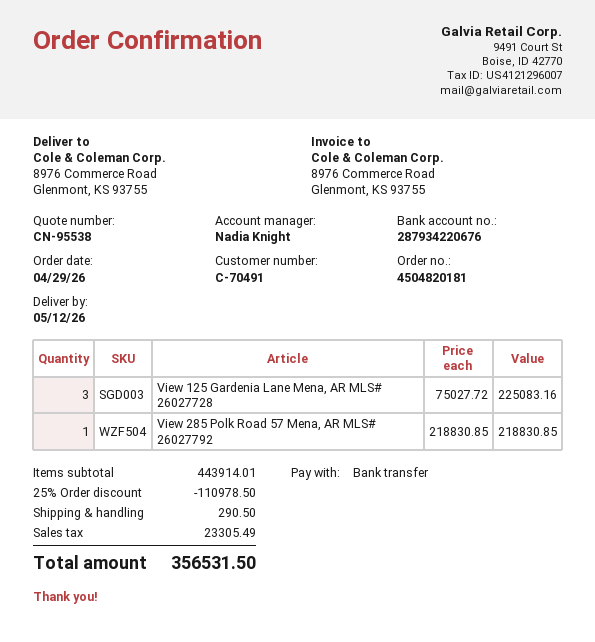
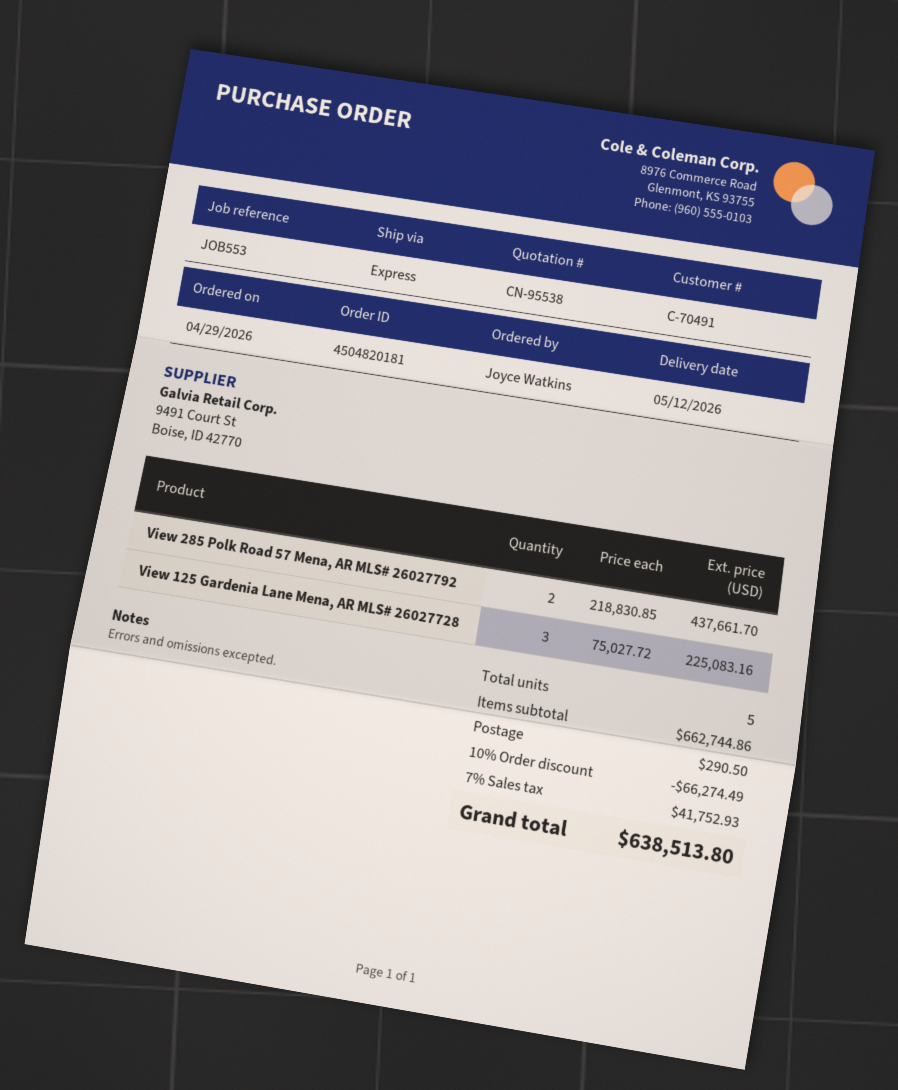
View 285 Polk Road 57 Mena, AR MLS# 26027792: 1 x 218830.85 = 218830.85 -> 2 x 218830.85 = 437661.70
subtotal: 443914.01 -> 662744.86
discount: 25% = 110978.50 -> 10% = 66274.49
tax: 23305.49 -> 41752.93
total: 356531.50 -> 638513.80

